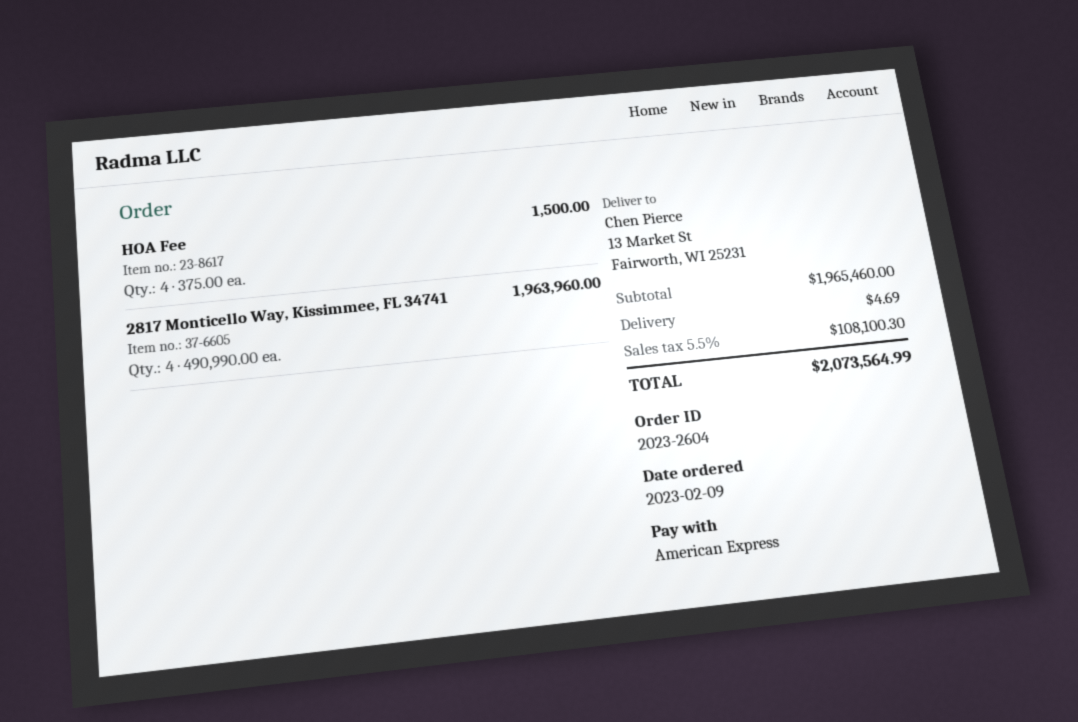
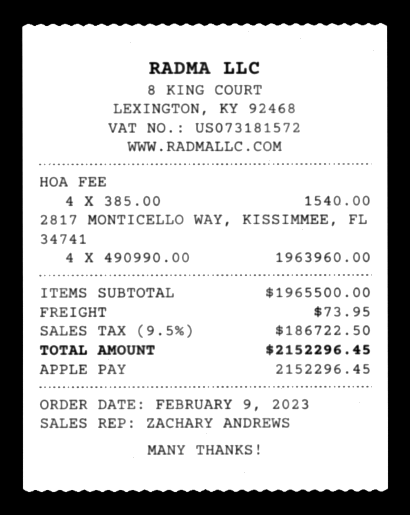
payment method: American Express -> Apple Pay
HOA Fee: 4 x 375.00 = 1500.00 -> 4 x 385.00 = 1540.00
subtotal: 1965460.00 -> 1965500.00
shipping: 4.69 -> 73.95
tax: 5.5% = 108100.30 -> 9.5% = 186722.50
total: 2073564.99 -> 2152296.45

